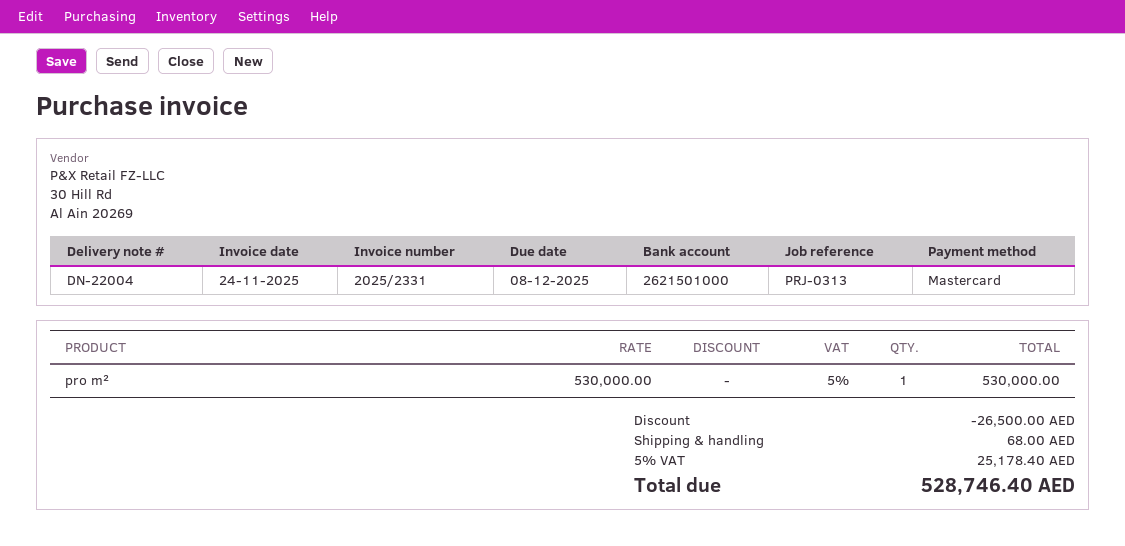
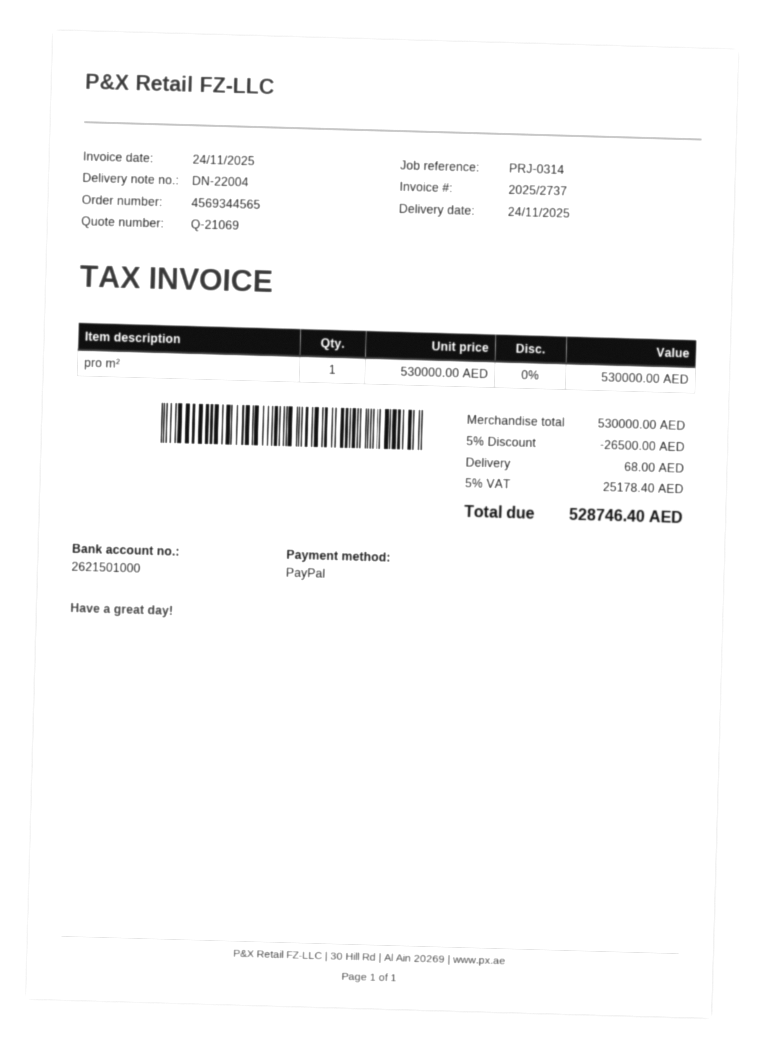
invoice number: 2025/2331 -> 2025/2737
reference: PRJ-0313 -> PRJ-0314
payment method: Mastercard -> PayPal

